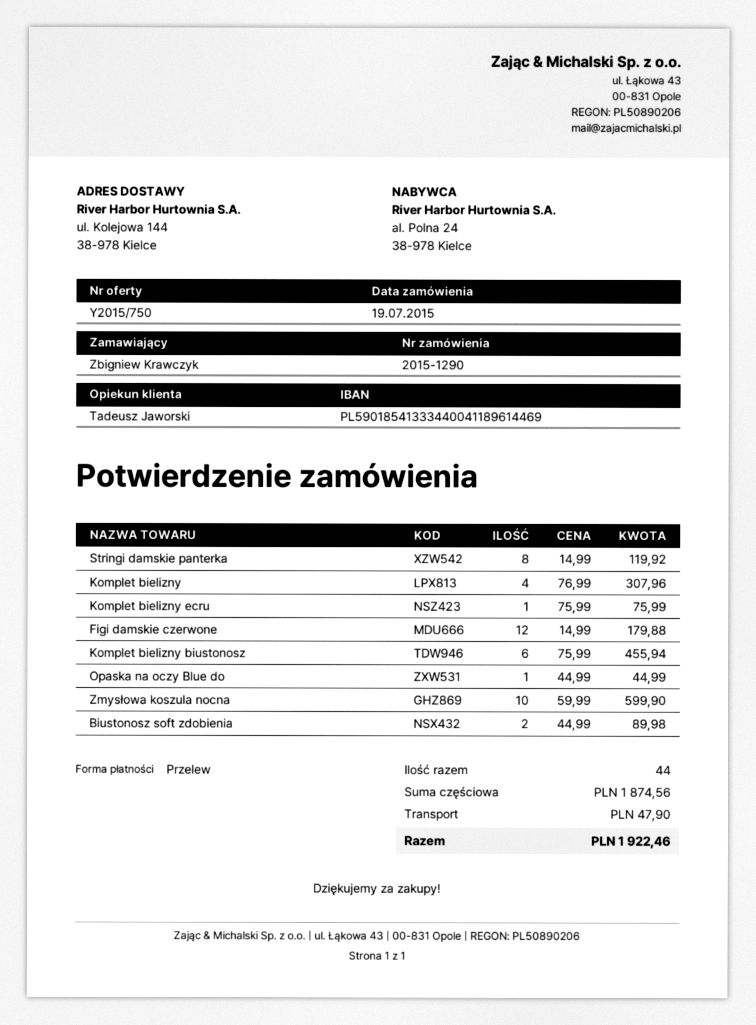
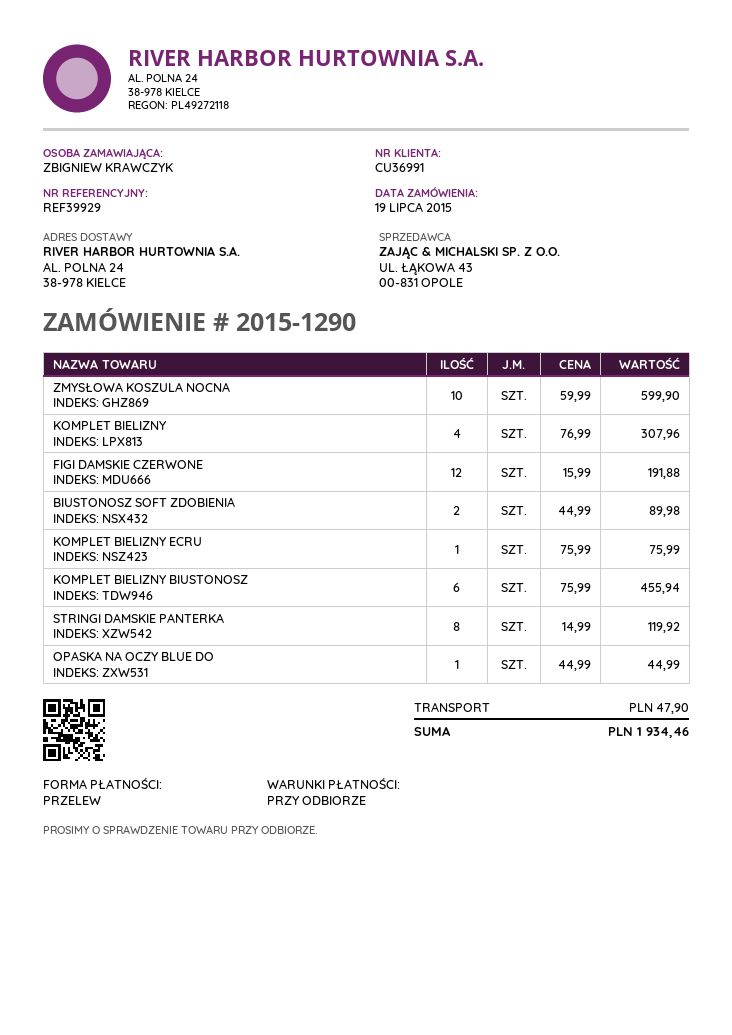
ship to: ul. Kolejowa 144, 38-978 Kielce -> AL. POLNA 24, 38-978 KIELCE
Figi damskie czerwone: 12 x 14.99 = 179.88 -> 12 x 15.99 = 191.88
total: 1922.46 -> 1934.46

